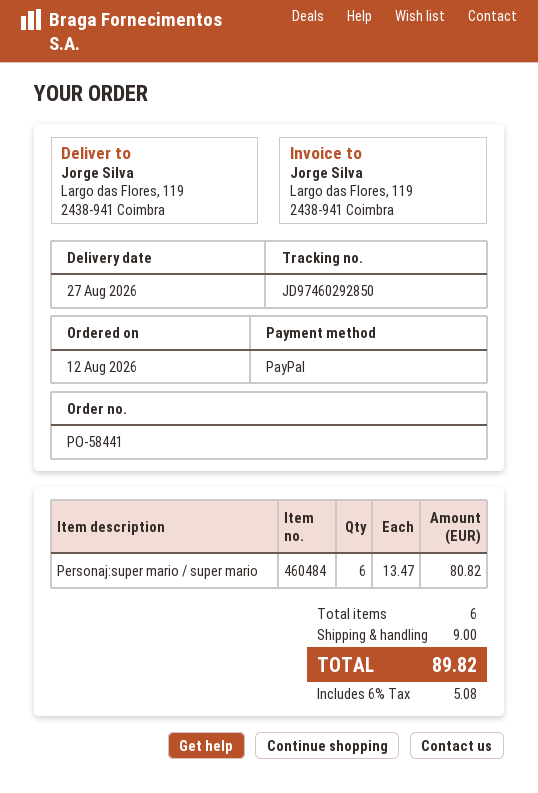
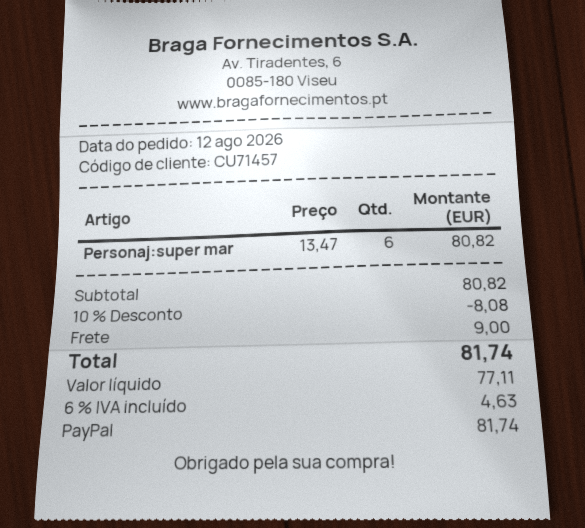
discount: none -> 10% = 8.08
tax: 6% = 5.08 -> 6% = 4.63
total: 89.82 -> 81.74

